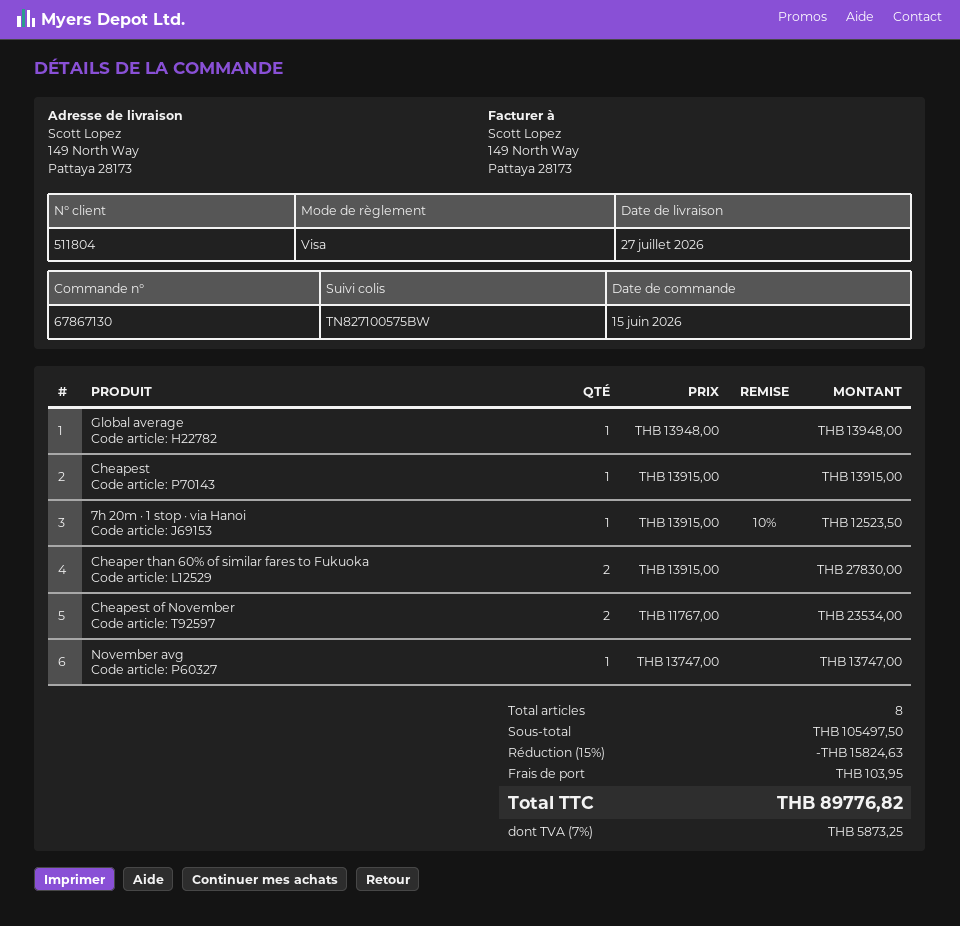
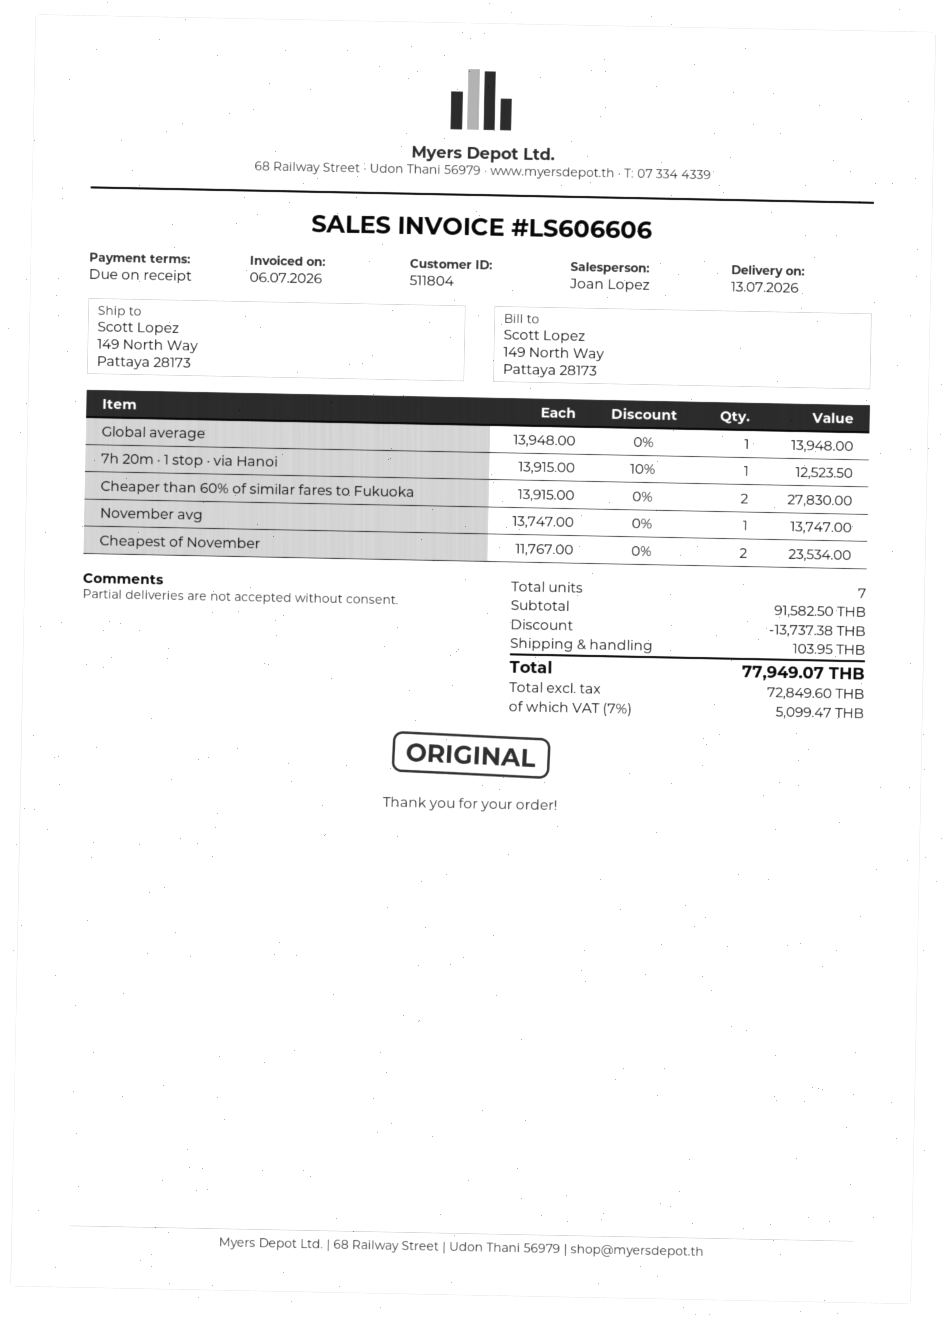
delivery date: 2026-07-27 -> 2026-07-13
Cheapest: 1 x 13915.00 = 13915.00 -> none
total quantity: 8 -> 7
subtotal: 105497.50 -> 91582.50
discount: 15824.63 -> 13737.38
tax: 7% = 5873.25 -> 7% = 5099.47
total: 89776.82 -> 77949.07

